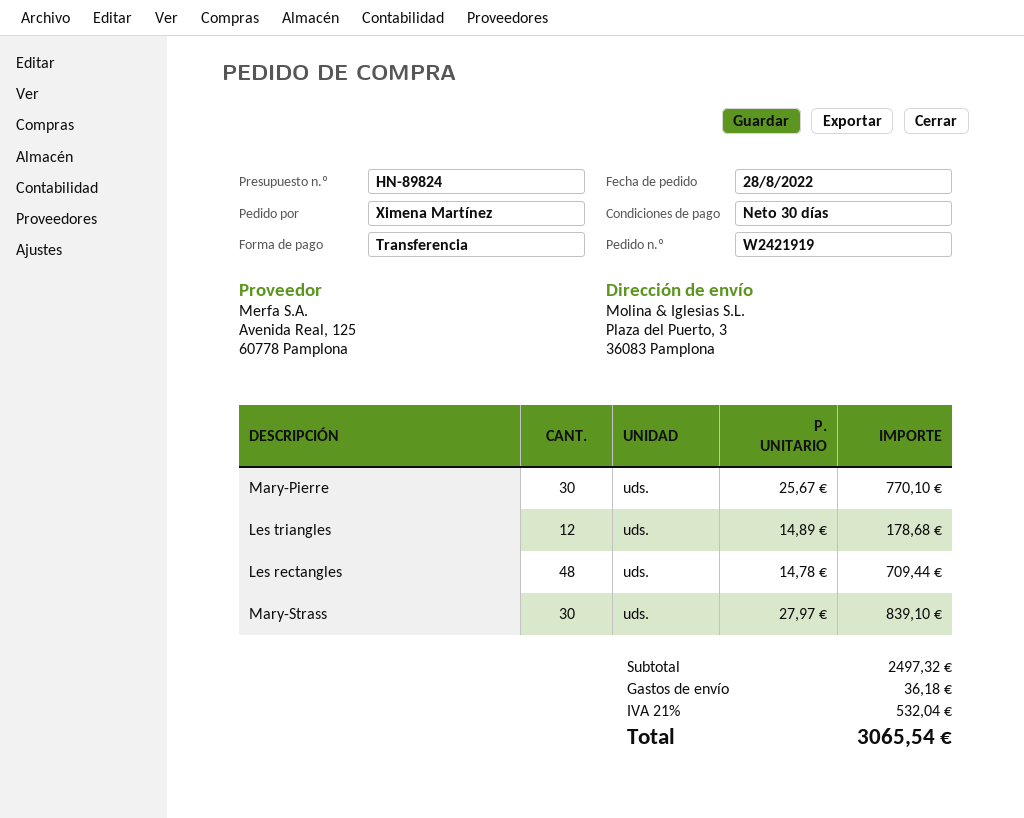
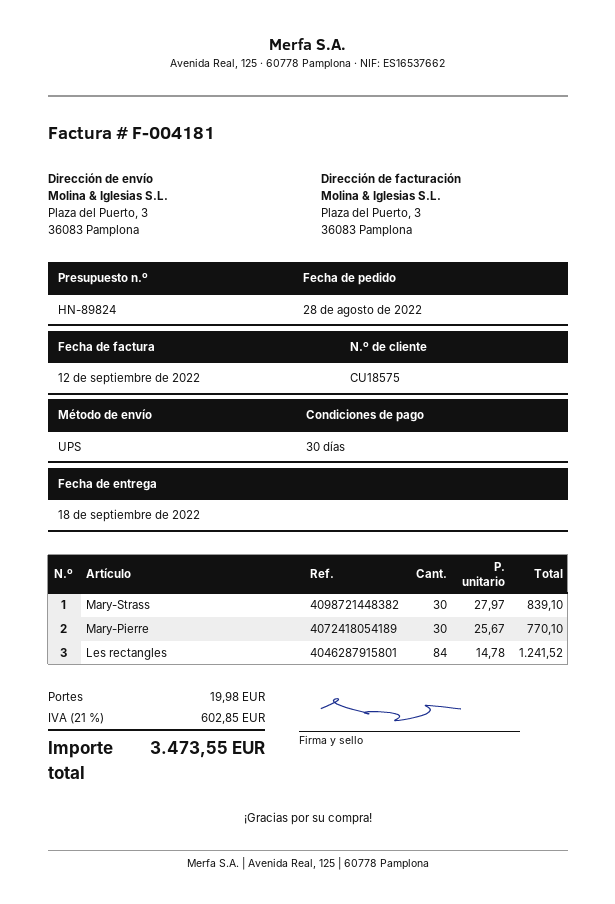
Les triangles: 12 x 14.89 = 178.68 -> none
Les rectangles: 48 x 14.78 = 709.44 -> 84 x 14.78 = 1241.52
shipping: 36.18 -> 19.98
tax: 21% = 532.04 -> 21% = 602.85
total: 3065.54 -> 3473.55

